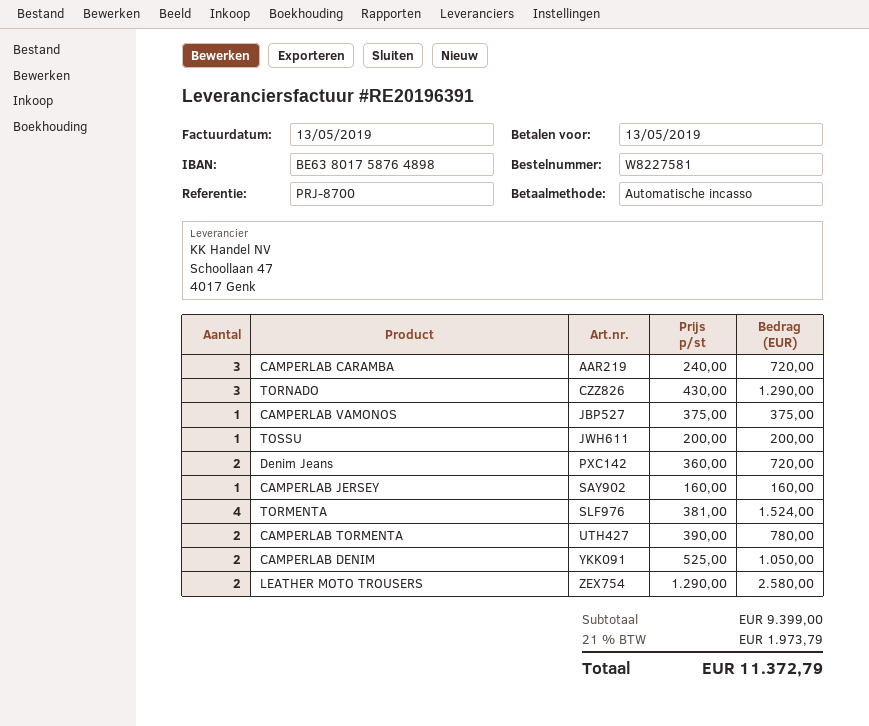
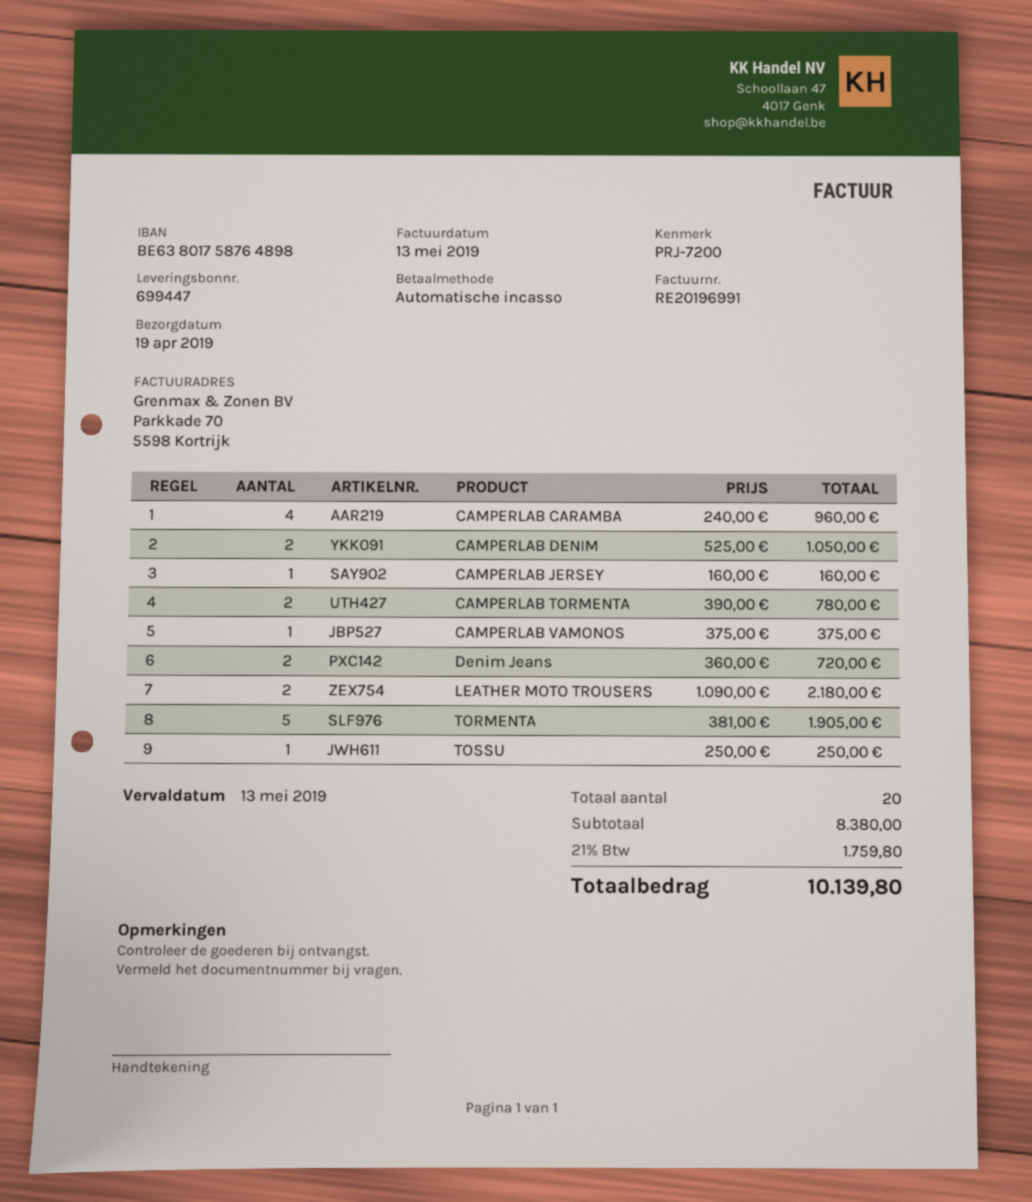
invoice number: RE20196391 -> RE20196991
reference: PRJ-8700 -> PRJ-7200
CAMPERLAB CARAMBA: 3 x 240.00 = 720.00 -> 4 x 240.00 = 960.00
TORNADO: 3 x 430.00 = 1290.00 -> none
TOSSU: 1 x 200.00 = 200.00 -> 1 x 250.00 = 250.00
TORMENTA: 4 x 381.00 = 1524.00 -> 5 x 381.00 = 1905.00
LEATHER MOTO TROUSERS: 2 x 1290.00 = 2580.00 -> 2 x 1090.00 = 2180.00
subtotal: 9399.00 -> 8380.00
tax: 21% = 1973.79 -> 21% = 1759.80
total: 11372.79 -> 10139.80

